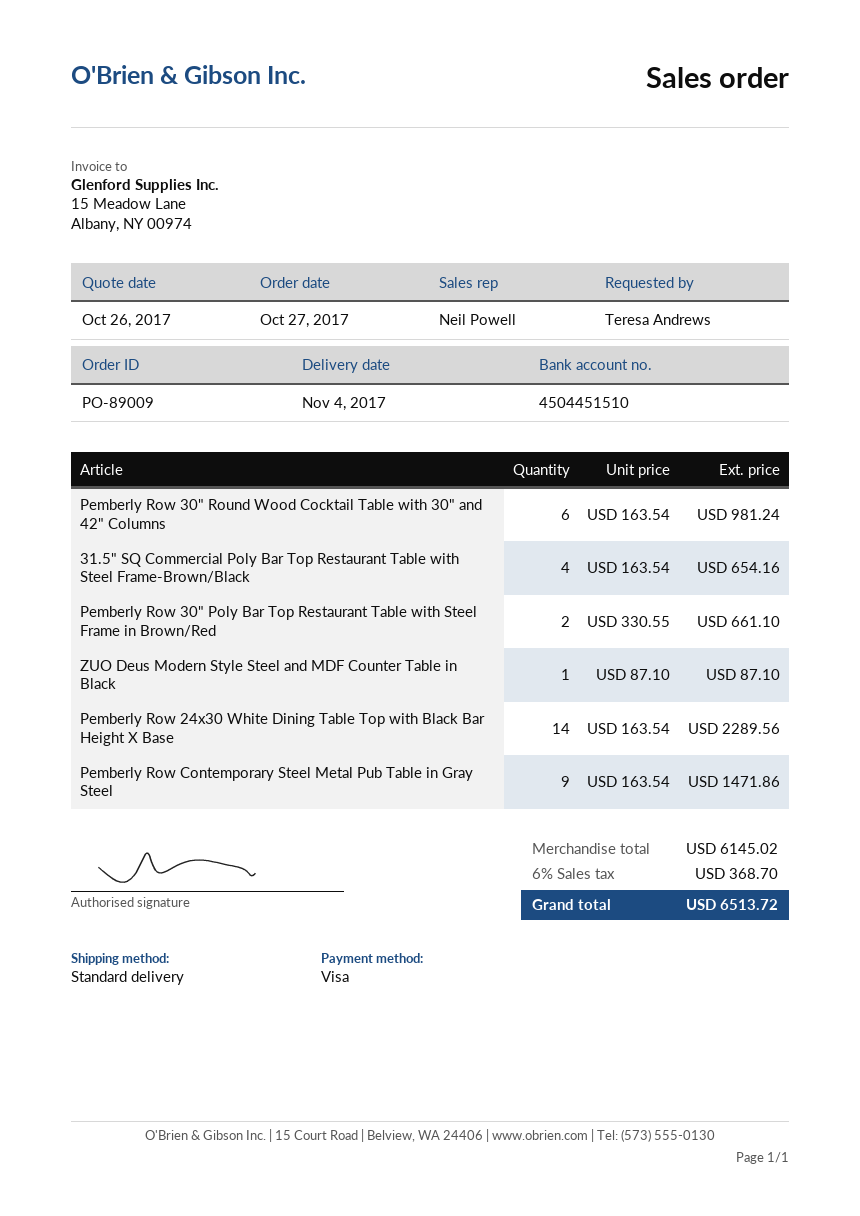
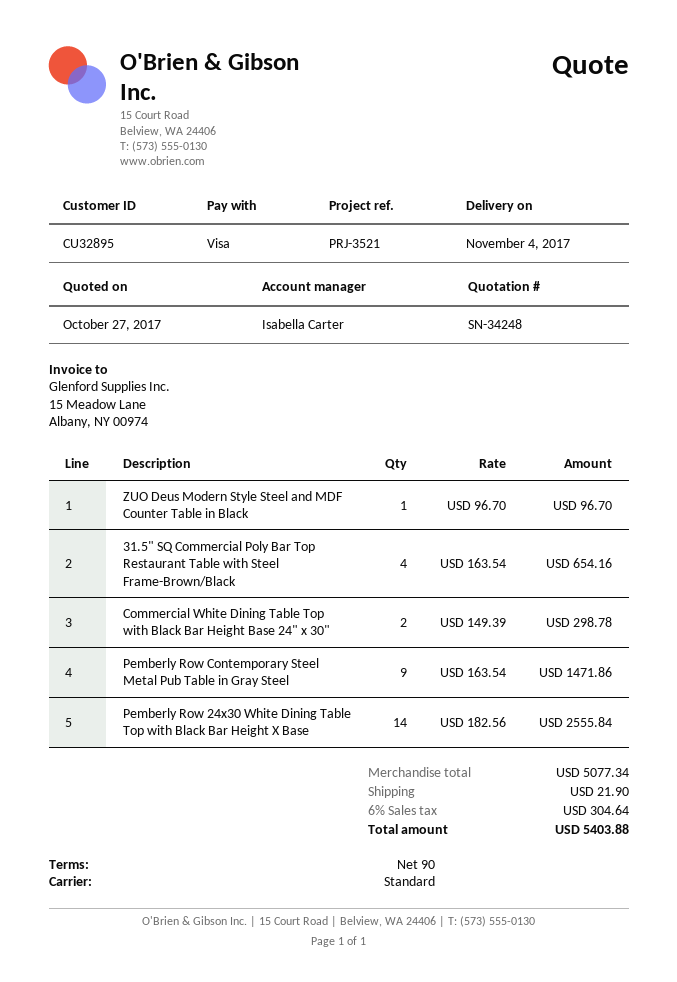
quote date: 2017-10-26 -> 2017-10-27
sales rep: Neil Powell -> Isabella Carter
Pemberly Row 30" Round Wood Cocktail Table with 30" and 42" Columns: 6 x 163.54 = 981.24 -> none
Pemberly Row 30" Poly Bar Top Restaurant Table with Steel Frame in Brown/Red: 2 x 330.55 = 661.10 -> none
ZUO Deus Modern Style Steel and MDF Counter Table in Black: 1 x 87.10 = 87.10 -> 1 x 96.70 = 96.70
Pemberly Row 24x30 White Dining Table Top with Black Bar Height X Base: 14 x 163.54 = 2289.56 -> 14 x 182.56 = 2555.84
Commercial White Dining Table Top with Black Bar Height Base 24" x 30": none -> 2 x 149.39 = 298.78
subtotal: 6145.02 -> 5077.34
shipping: none -> 21.90
tax: 6% = 368.70 -> 6% = 304.64
total: 6513.72 -> 5403.88

